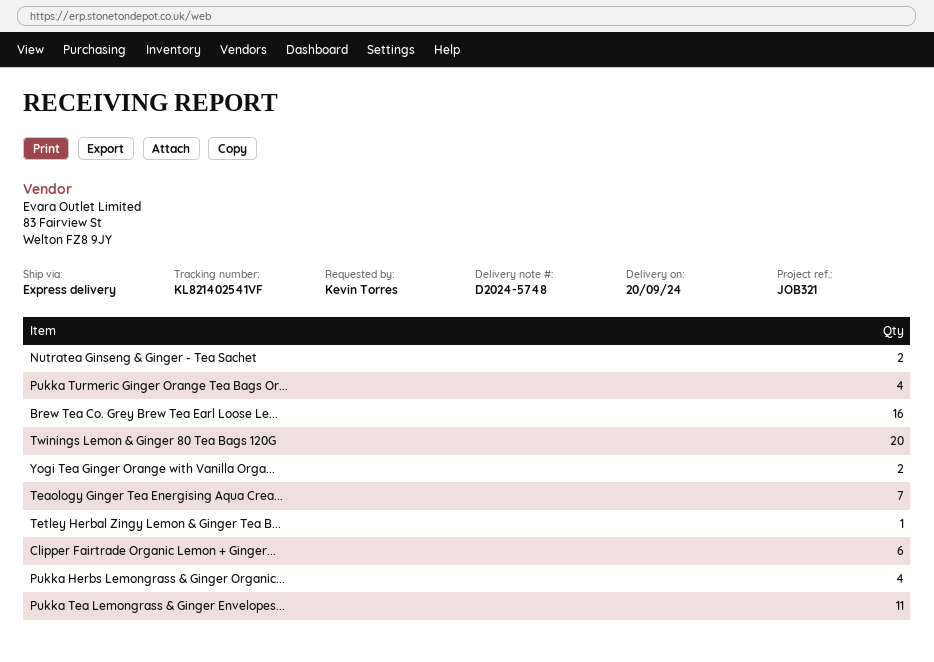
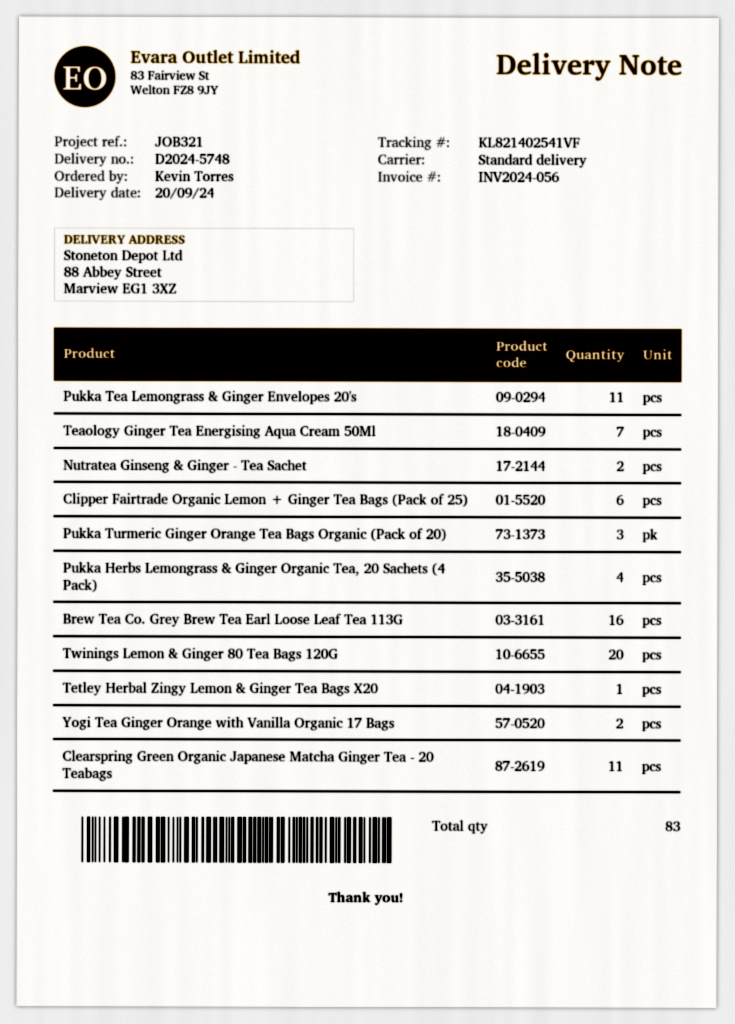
shipping method: express -> standard
Pukka Turmeric Ginger Orange Tea Bags Or...: 4 -> 3
Clearspring Green Organic Japanese Matcha Ginger Tea - 20 Teabags: none -> 11

